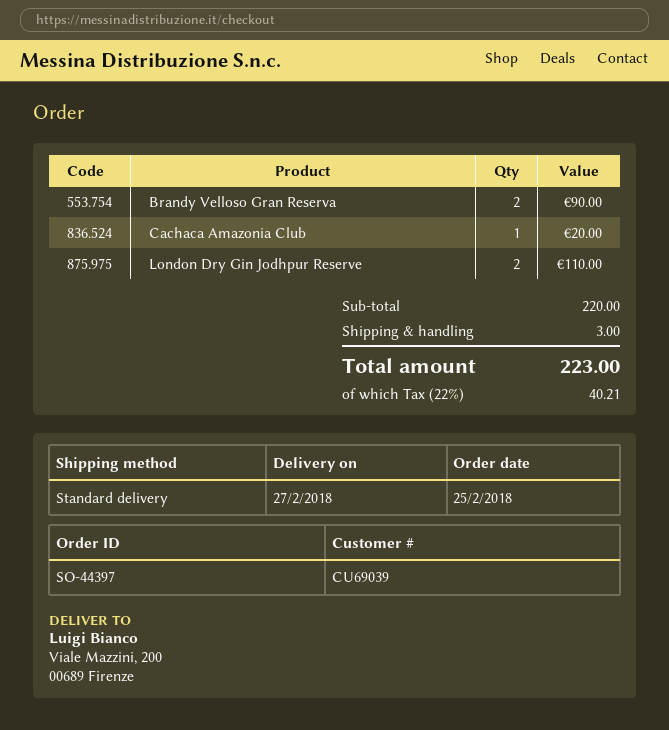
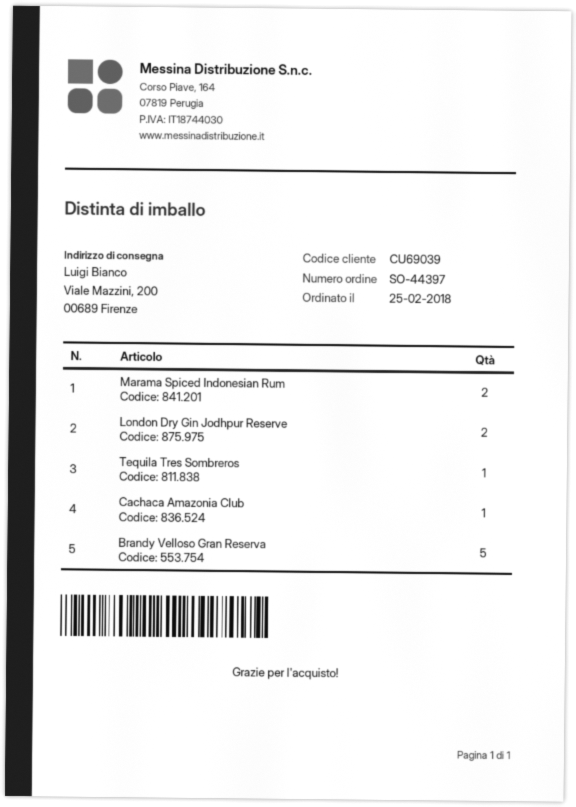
Brandy Velloso Gran Reserva: 2 -> 5
Marama Spiced Indonesian Rum: none -> 2
Tequila Tres Sombreros: none -> 1

